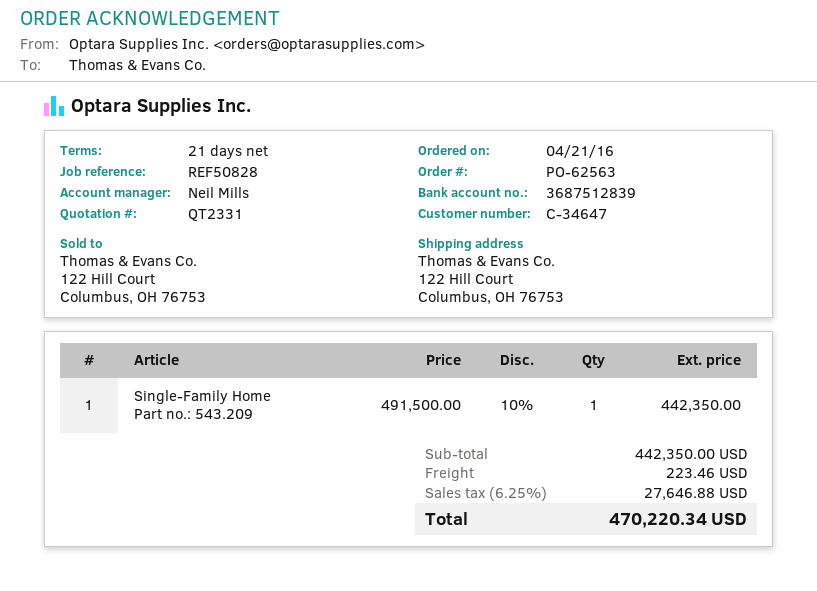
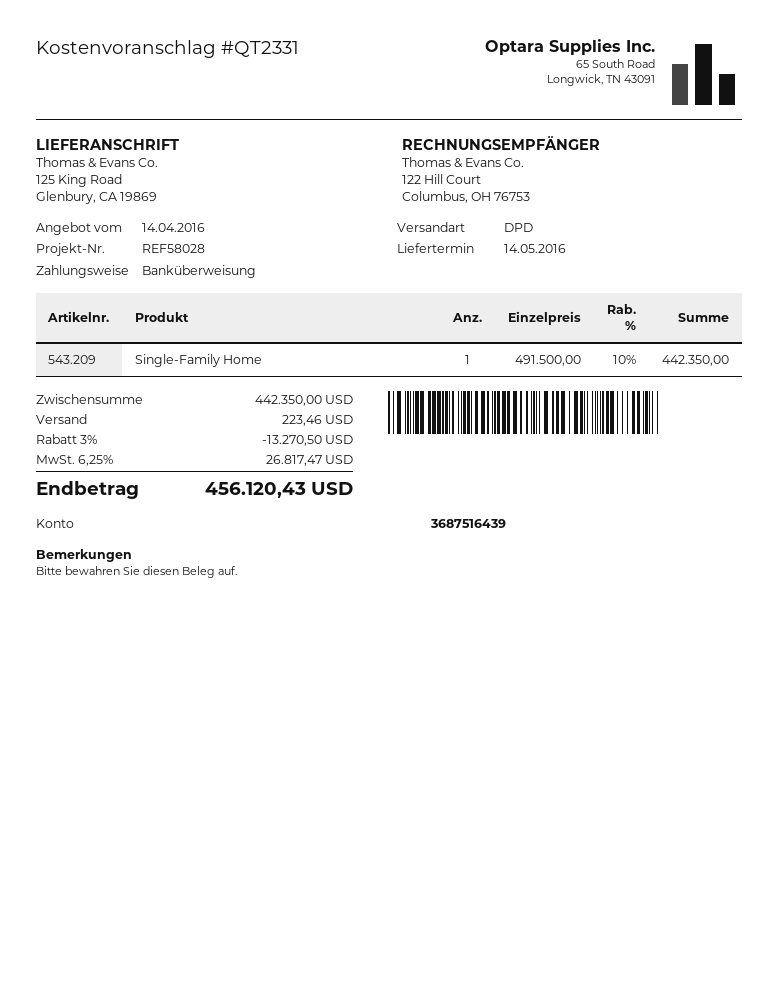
reference: REF50828 -> REF58028
bank account: 3687512839 -> 3687516439
ship to: 122 Hill Court, Columbus, OH 76753 -> 125 King Road, Glenbury, CA 19869
discount: none -> 3% = 13270.50
tax: 6.25% = 27646.88 -> 6.25% = 26817.47
total: 470220.34 -> 456120.43

